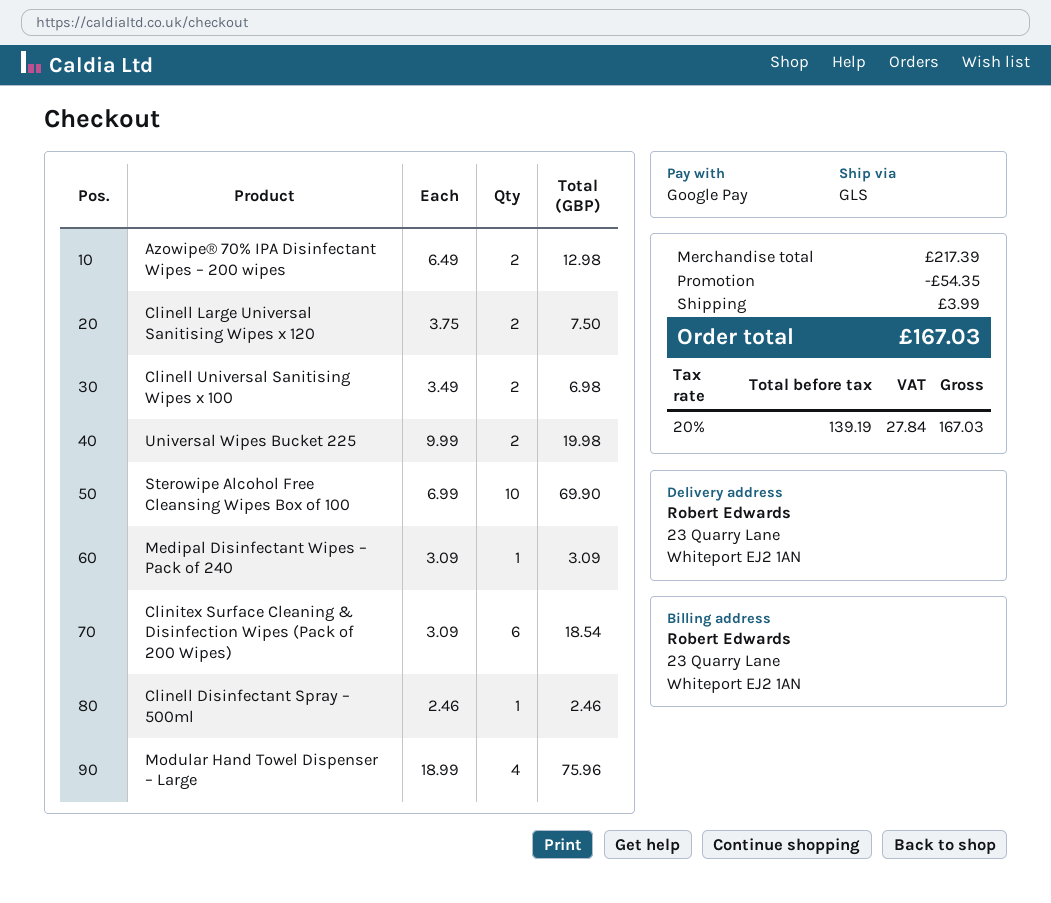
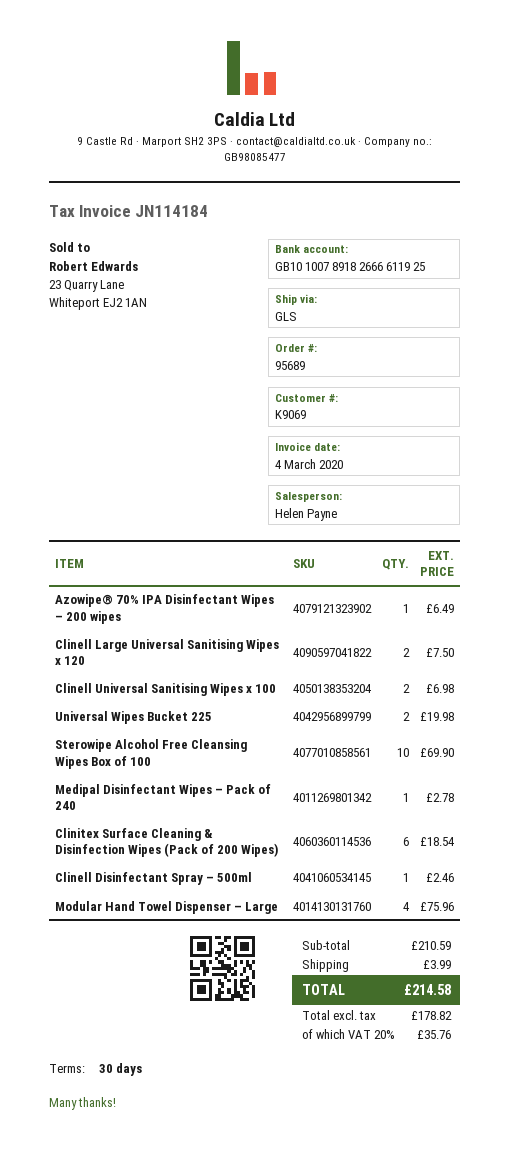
Azowipe® 70% IPA Disinfectant Wipes – 200 wipes: 2 for 12.98 -> 1 for 6.49
Medipal Disinfectant Wipes – Pack of 240: 1 for 3.09 -> 1 for 2.78
subtotal: 217.39 -> 210.59
discount: 54.35 -> none
net: 139.19 -> 178.82
tax: 20% = 27.84 -> 20% = 35.76
total: 167.03 -> 214.58

